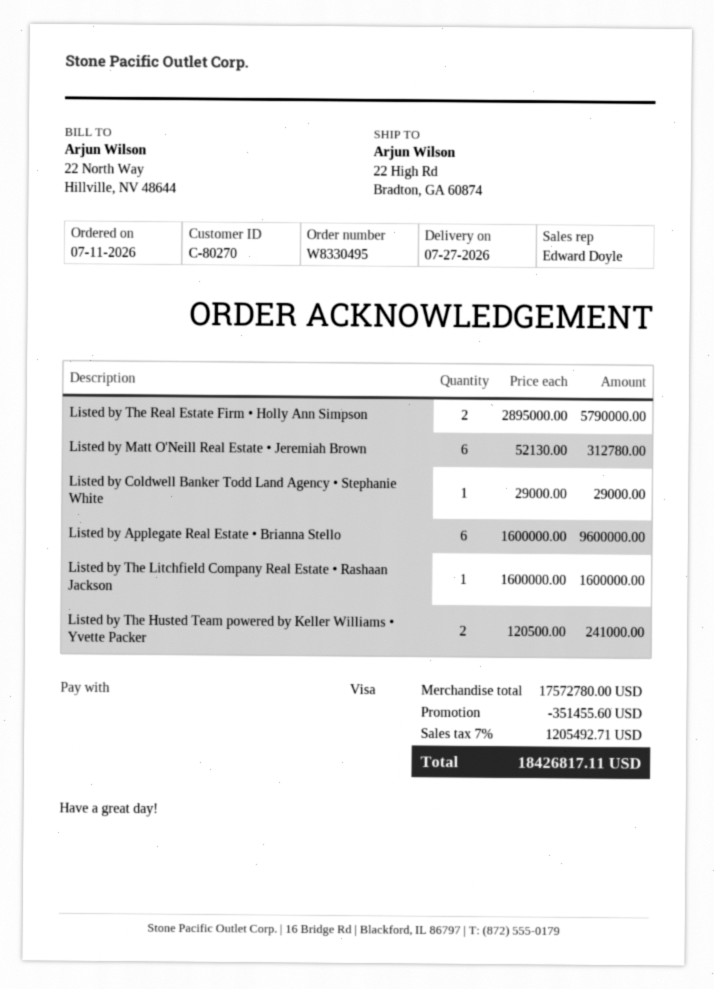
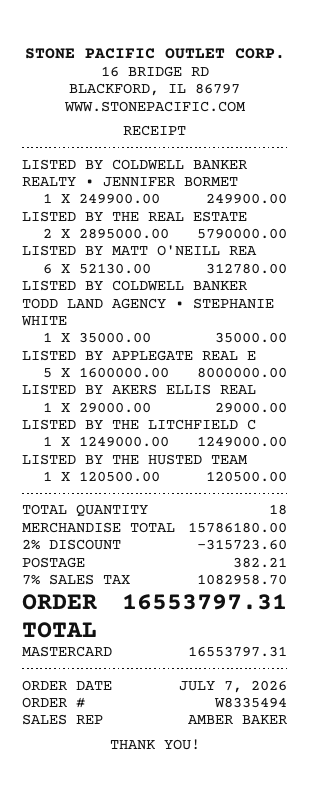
order number: W8330495 -> W8335494
order date: 2026-07-11 -> 2026-07-07
sales rep: Edward Doyle -> AMBER BAKER
payment method: Visa -> Mastercard
Listed by Coldwell Banker Todd Land Agency • Stephanie White: 1 x 29000.00 = 29000.00 -> 1 x 35000.00 = 35000.00
Listed by Applegate Real Estate • Brianna Stello: 6 x 1600000.00 = 9600000.00 -> 5 x 1600000.00 = 8000000.00
Listed by The Litchfield Company Real Estate • Rashaan Jackson: 1 x 1600000.00 = 1600000.00 -> 1 x 1249000.00 = 1249000.00
Listed by The Husted Team powered by Keller Williams • Yvette Packer: 2 x 120500.00 = 241000.00 -> 1 x 120500.00 = 120500.00
LISTED BY COLDWELL BANKER REALTY • JENNIFER BORMET: none -> 1 x 249900.00 = 249900.00
LISTED BY AKERS ELLIS REAL: none -> 1 x 29000.00 = 29000.00
subtotal: 17572780.00 -> 15786180.00
discount: 351455.60 -> 315723.60
shipping: none -> 382.21
tax: 7% = 1205492.71 -> 7% = 1082958.70
total: 18426817.11 -> 16553797.31

